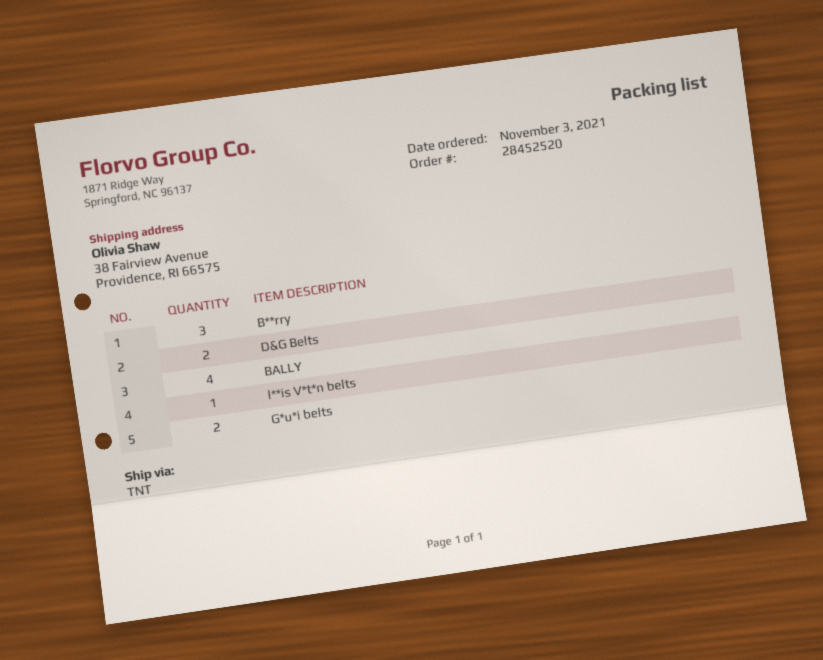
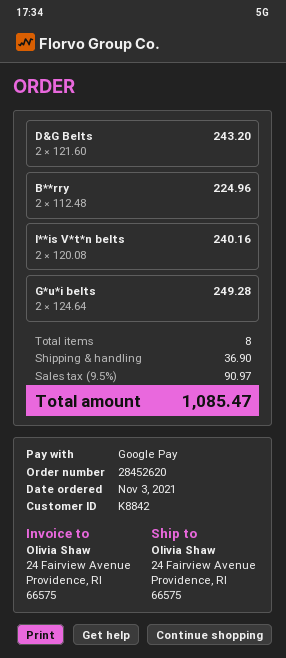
order number: 28452520 -> 28452620
ship to: 38 Fairview Avenue, Providence, RI 66575 -> 24 Fairview Avenue, Providence, RI 66575
B**rry: 3 -> 2
BALLY: 4 -> none
l**is V*t*n belts: 1 -> 2

